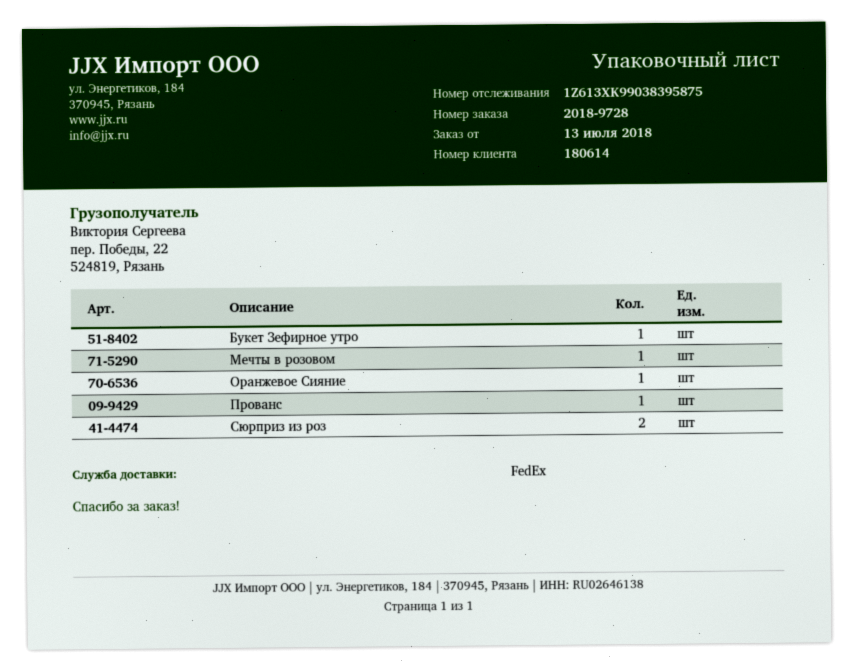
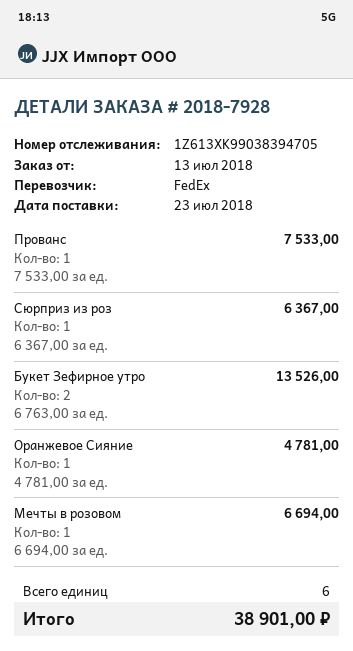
order number: 2018-9728 -> 2018-7928
tracking number: 1Z613XK99038395875 -> 1Z613XK99038394705
Букет Зефирное утро: 1 -> 2
Сюрприз из роз: 2 -> 1

